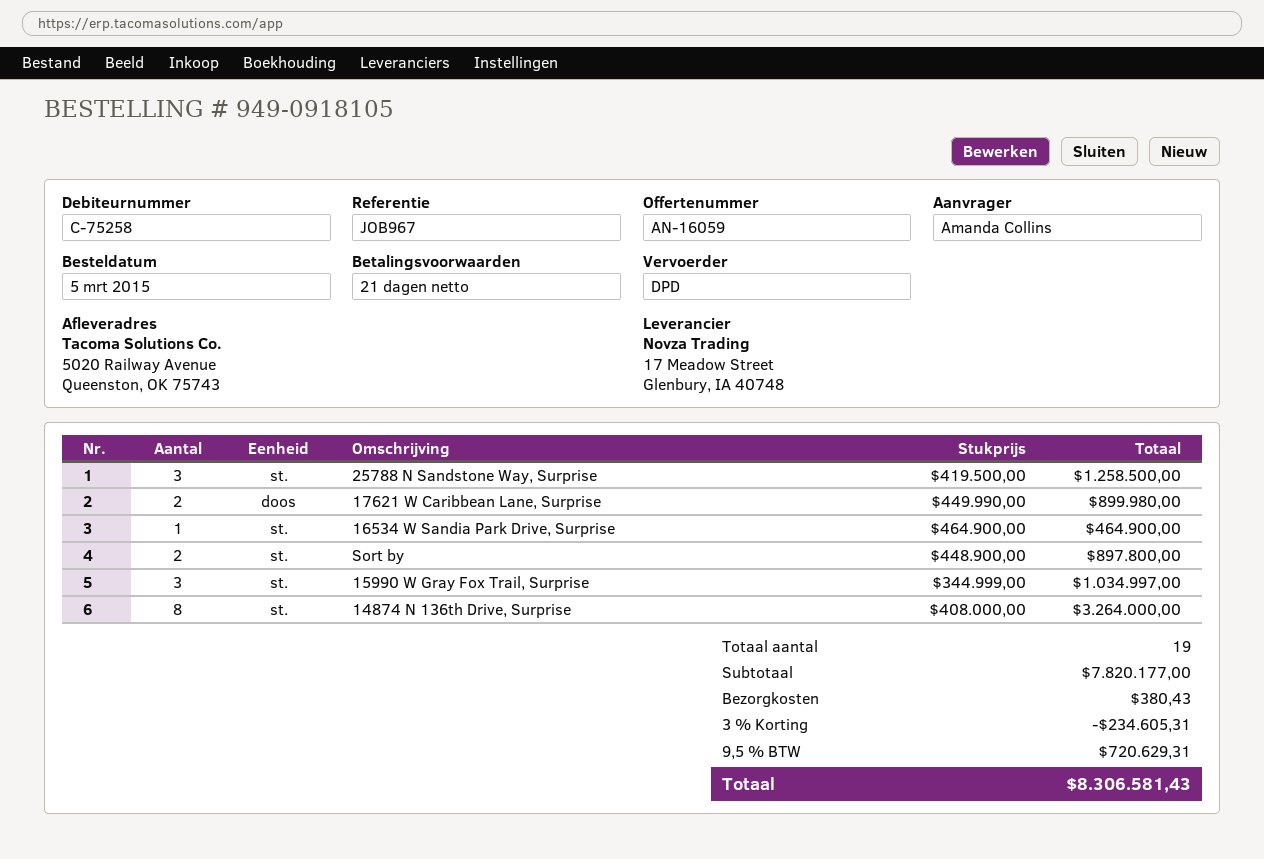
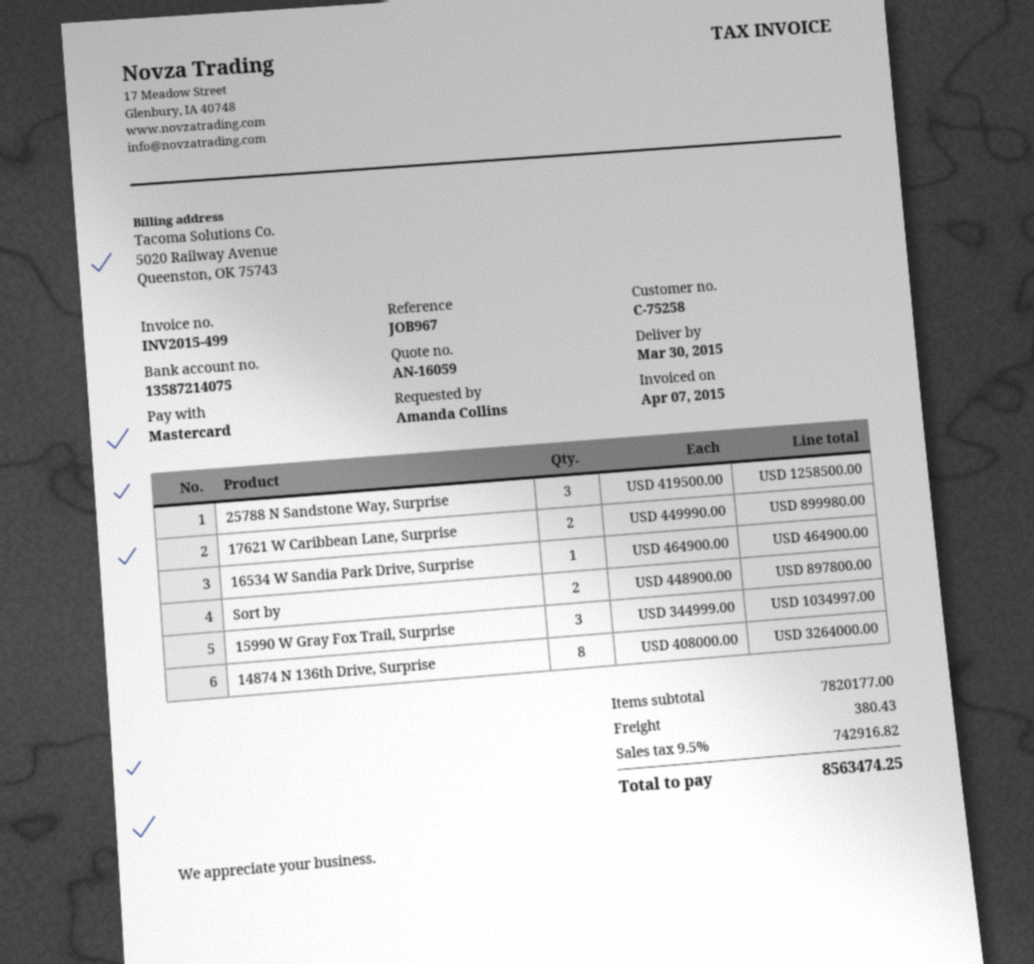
discount: 3% = 234605.31 -> none
tax: 9.5% = 720629.31 -> 9.5% = 742916.82
total: 8306581.43 -> 8563474.25

